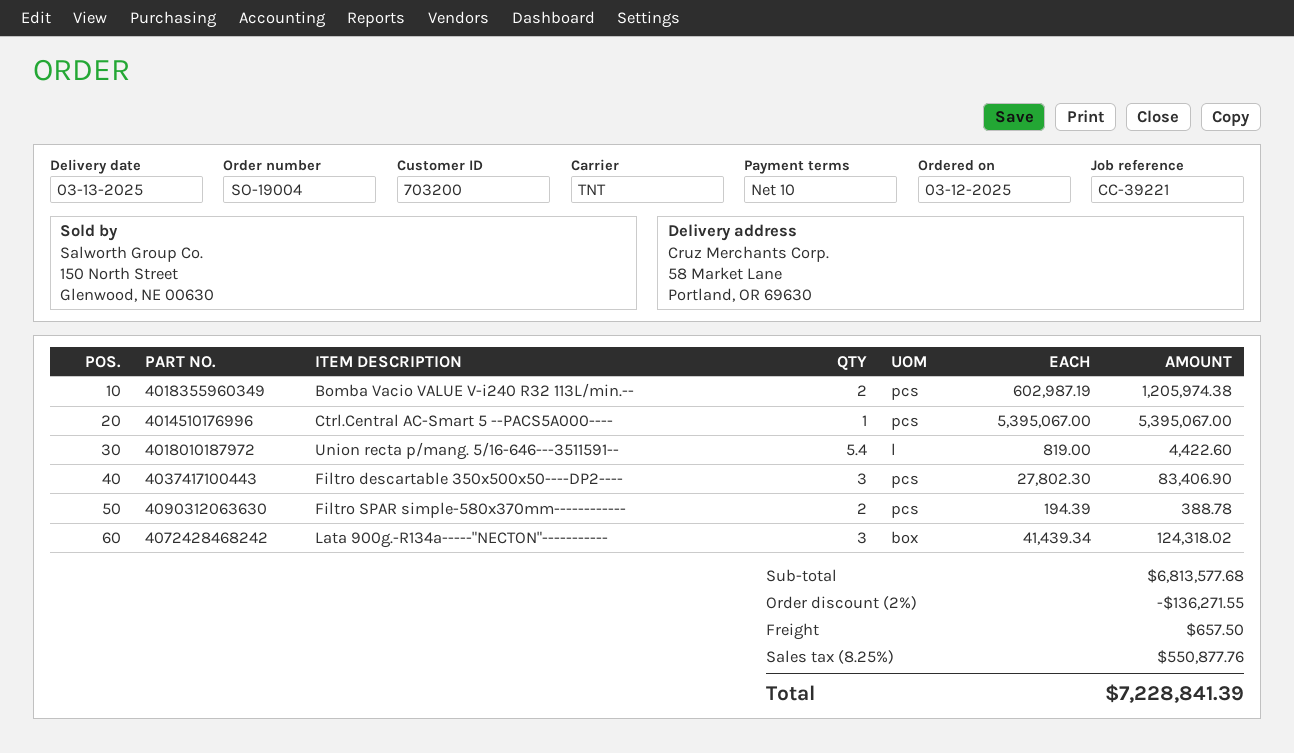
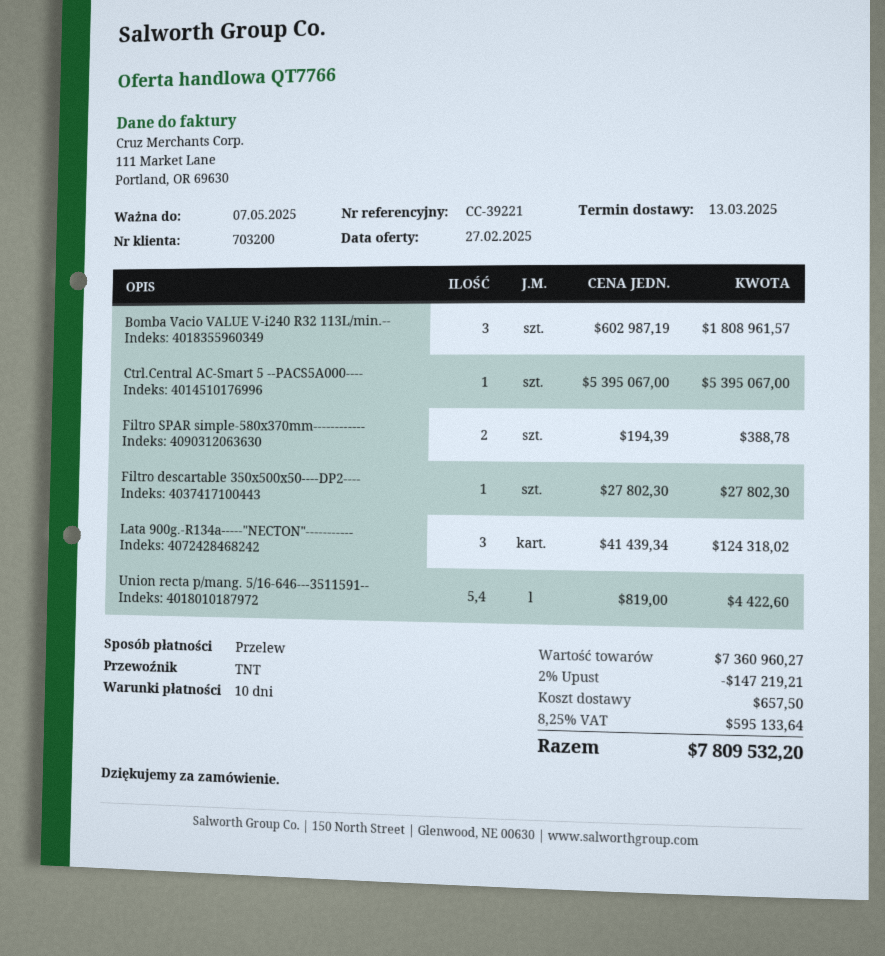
Bomba Vacio VALUE V-i240 R32 113L/min.--: 2 x 602987.19 = 1205974.38 -> 3 x 602987.19 = 1808961.57
Filtro descartable 350x500x50----DP2----: 3 x 27802.30 = 83406.90 -> 1 x 27802.30 = 27802.30
subtotal: 6813577.68 -> 7360960.27
discount: 2% = 136271.55 -> 2% = 147219.21
tax: 8.25% = 550877.76 -> 8.25% = 595133.64
total: 7228841.39 -> 7809532.20

